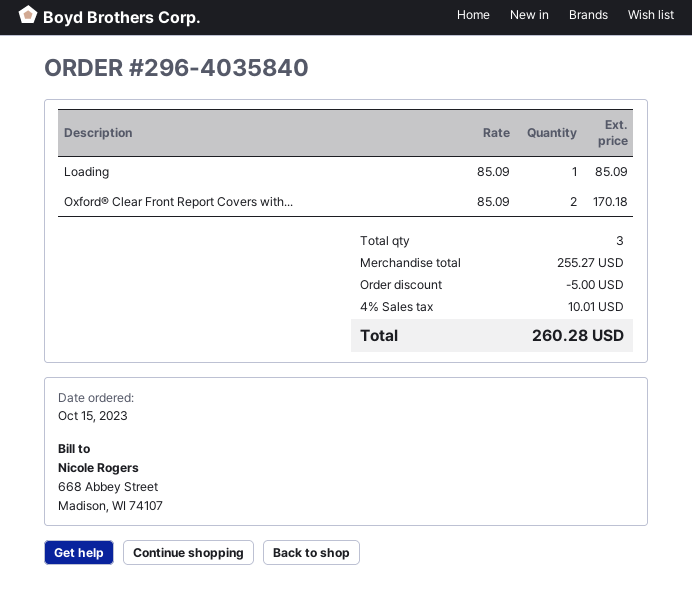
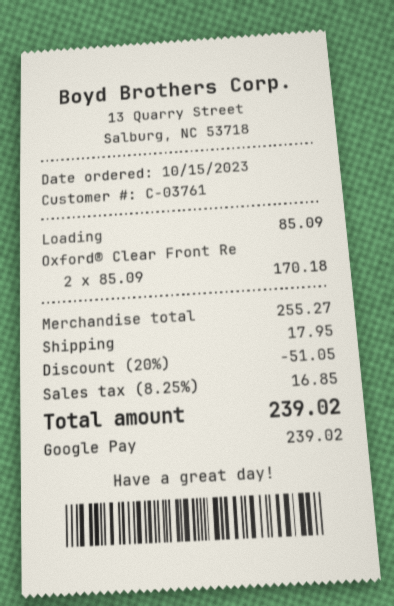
discount: 5.00 -> 51.05
shipping: none -> 17.95
tax: 4% = 10.01 -> 8.25% = 16.85
total: 260.28 -> 239.02

